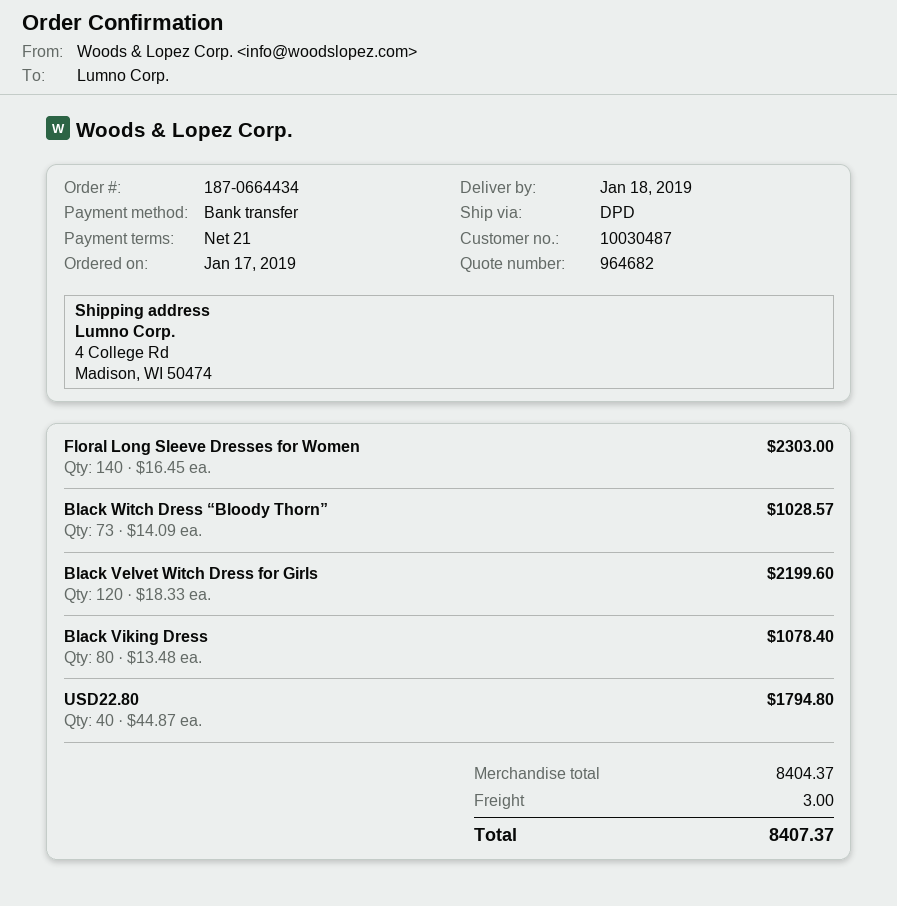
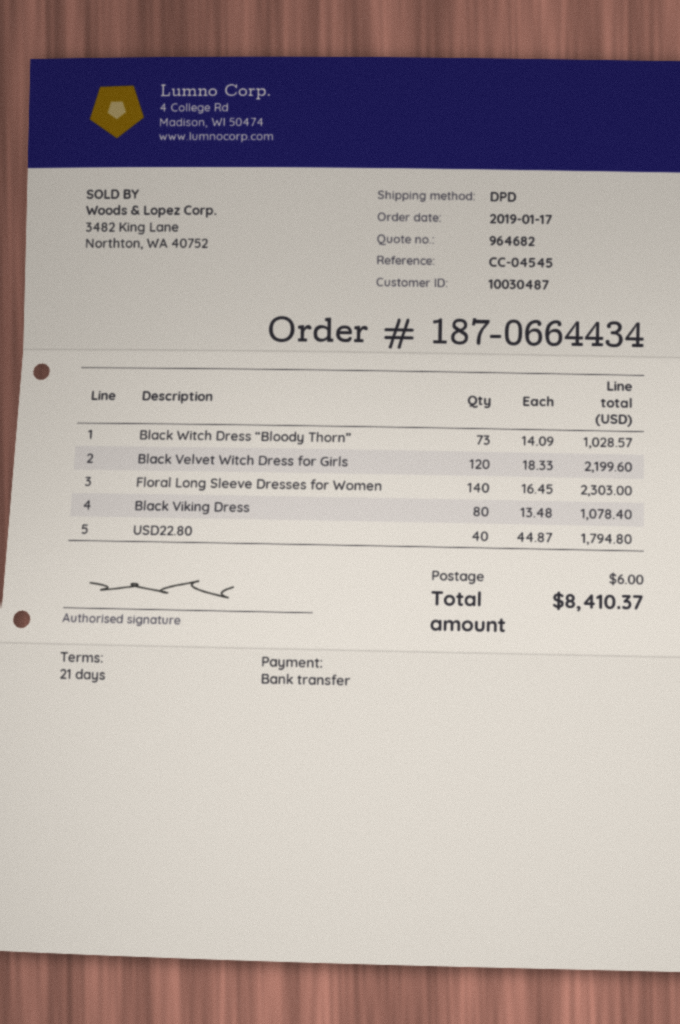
shipping: 3.00 -> 6.00
total: 8407.37 -> 8410.37

